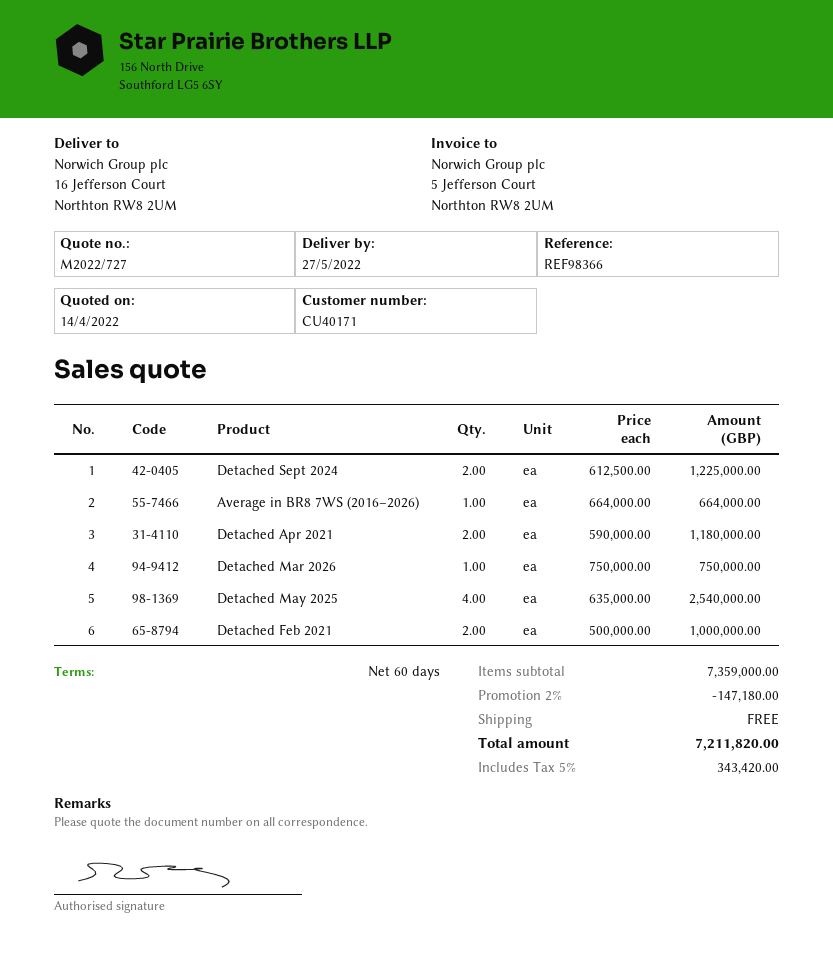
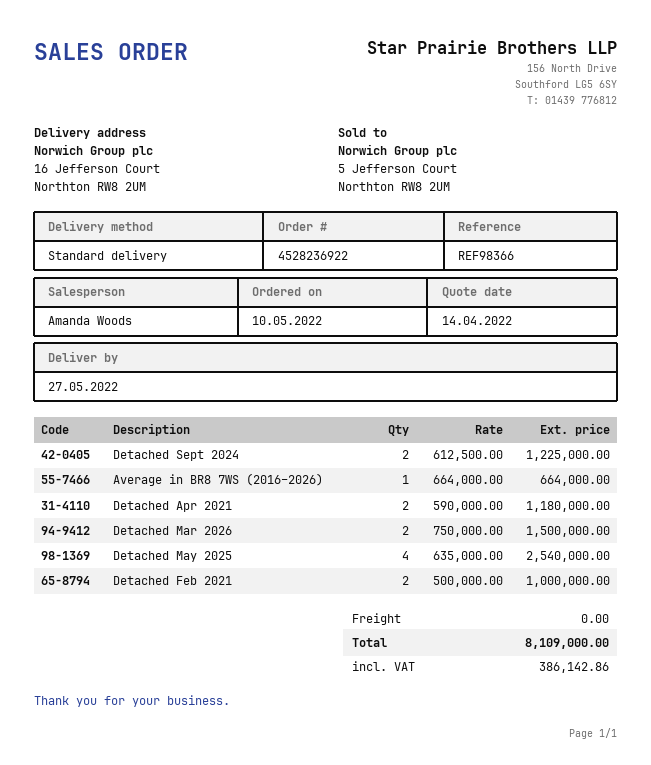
Detached Mar 2026: 1 x 750000.00 = 750000.00 -> 2 x 750000.00 = 1500000.00
discount: 2% = 147180.00 -> none
tax: 343420.00 -> 386142.86
total: 7211820.00 -> 8109000.00

